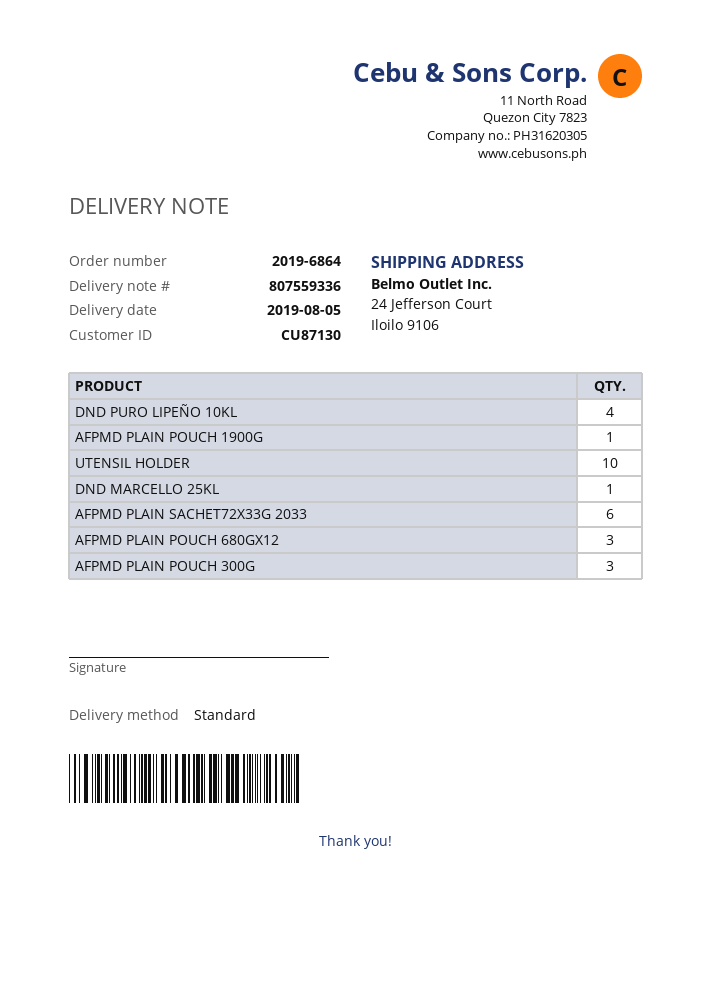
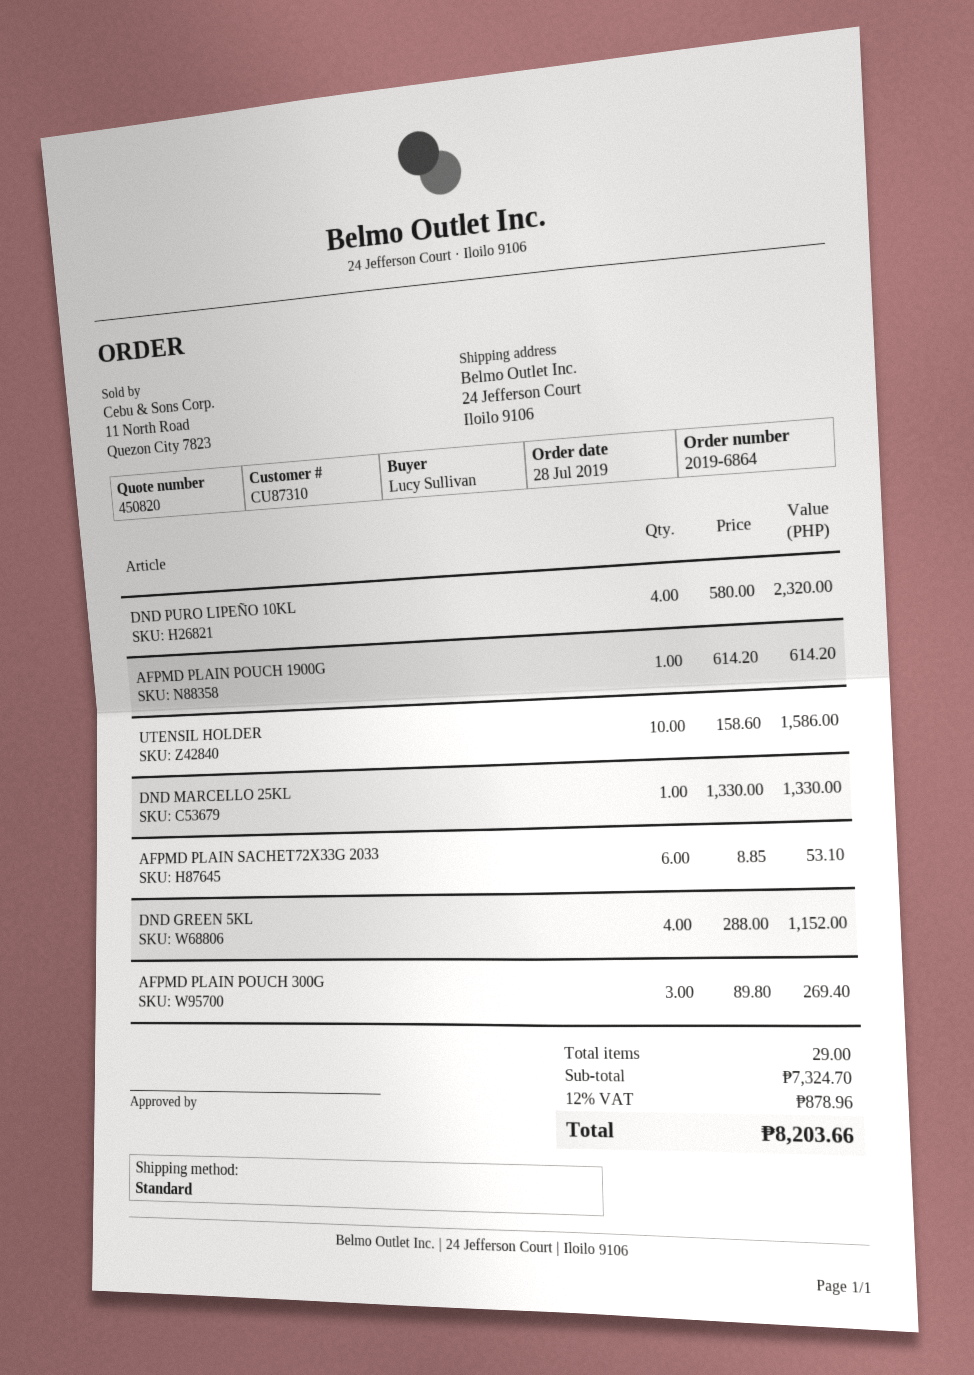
customer number: CU87130 -> CU87310
AFPMD PLAIN POUCH 680GX12: 3 -> none
DND GREEN 5KL: none -> 4

